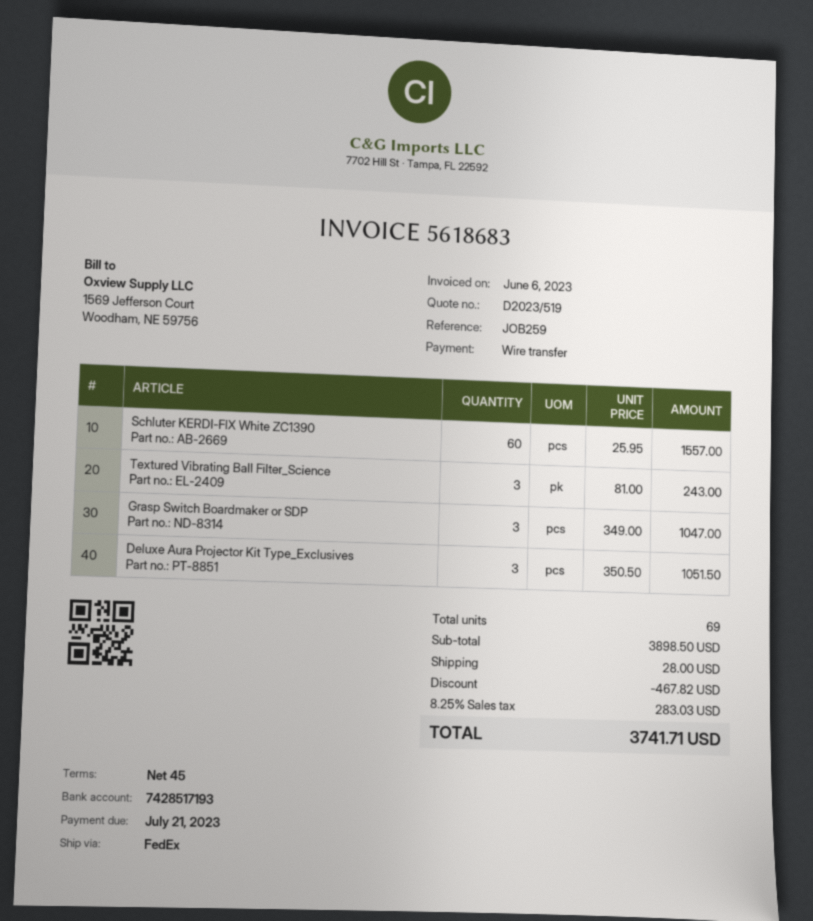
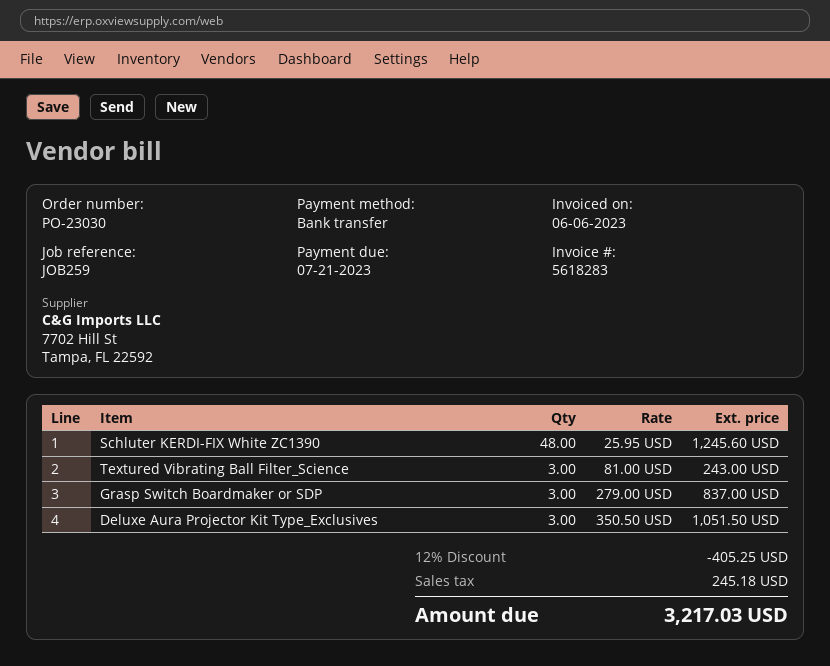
invoice number: 5618683 -> 5618283
Schluter KERDI-FIX White ZC1390: 60 x 25.95 = 1557.00 -> 48 x 25.95 = 1245.60
Grasp Switch Boardmaker or SDP: 3 x 349.00 = 1047.00 -> 3 x 279.00 = 837.00
discount: 467.82 -> 405.25
shipping: 28.00 -> none
tax: 283.03 -> 245.18
total: 3741.71 -> 3217.03

